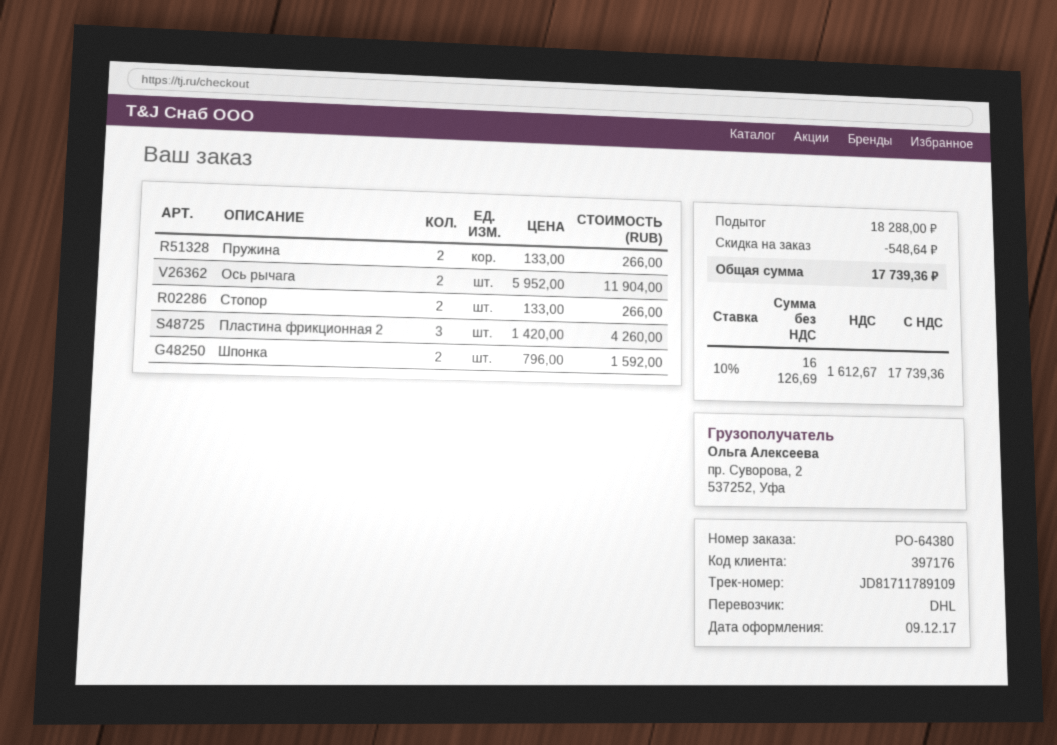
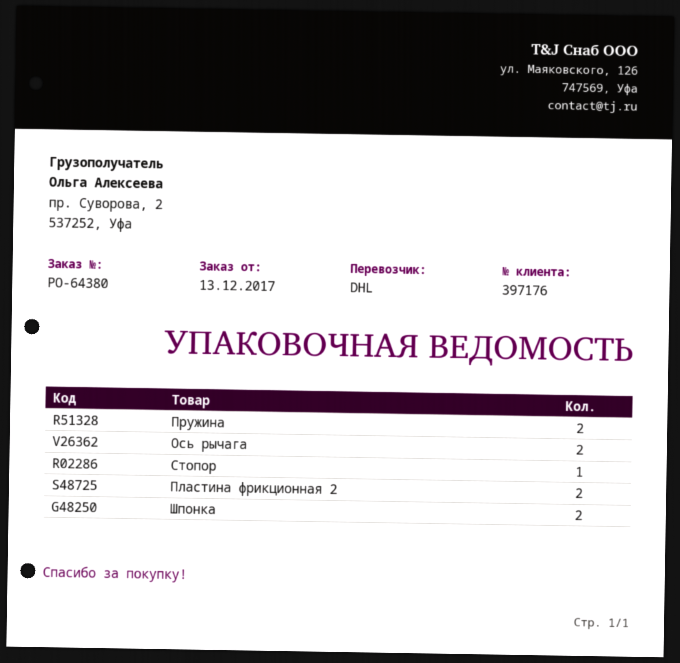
order date: 2017-12-09 -> 2017-12-13
Стопор: 2 -> 1
Пластина фрикционная 2: 3 -> 2

